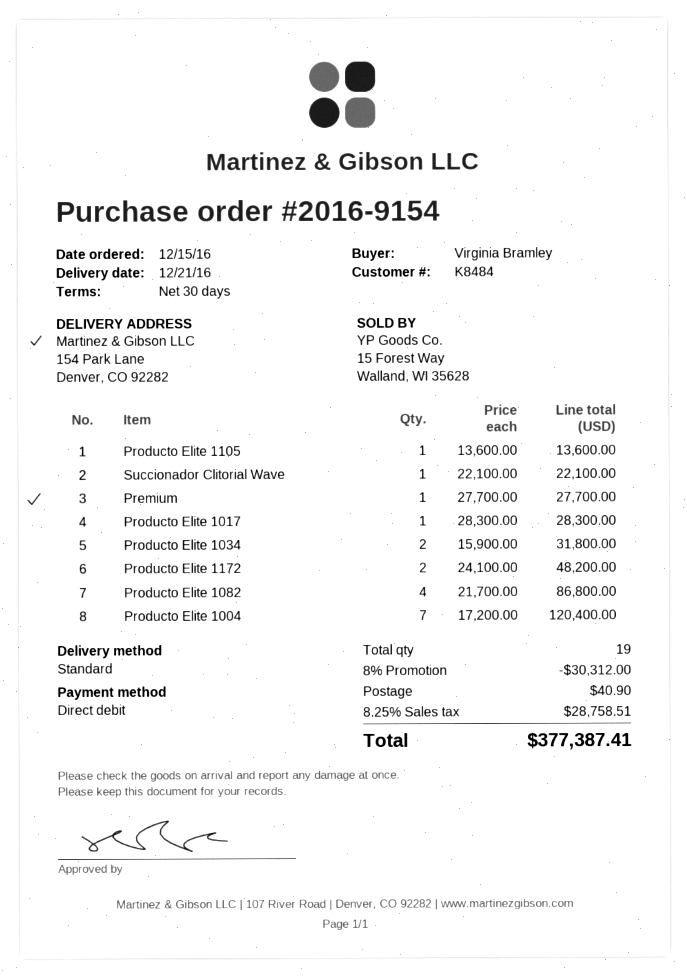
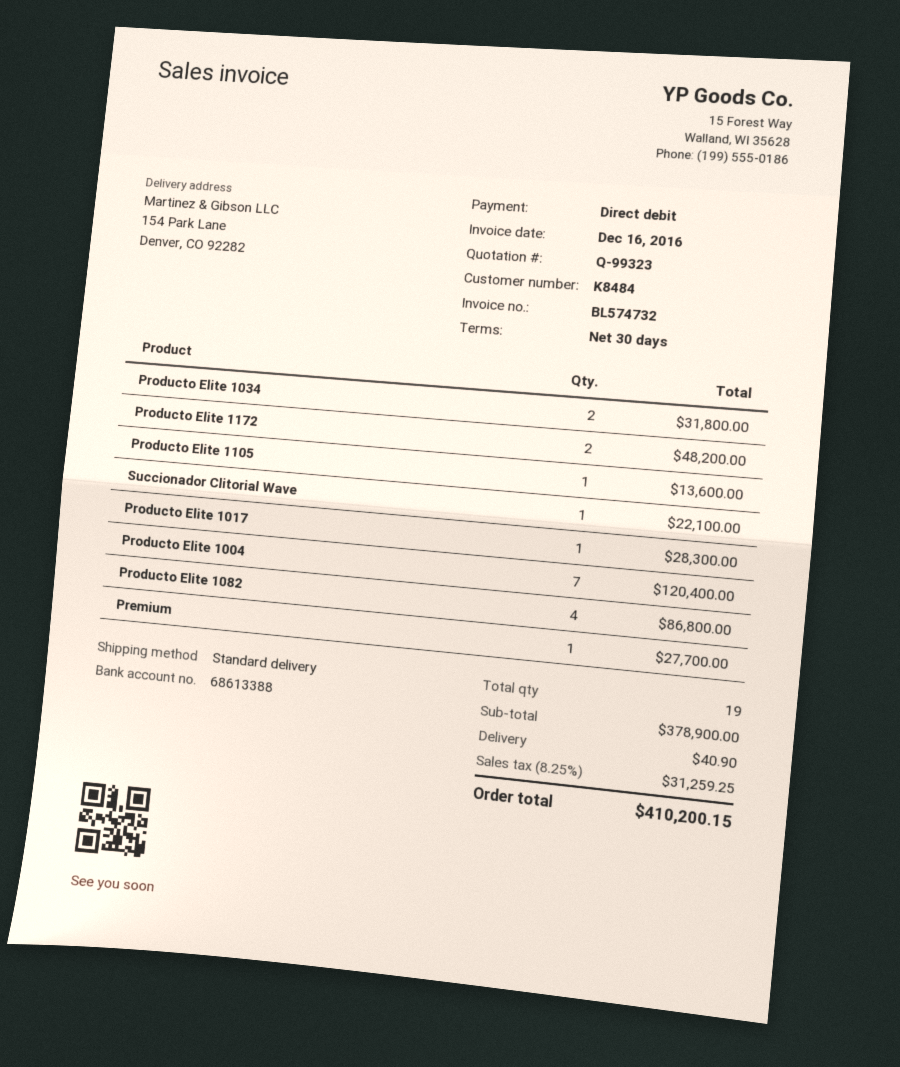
discount: 8% = 30312.00 -> none
tax: 8.25% = 28758.51 -> 8.25% = 31259.25
total: 377387.41 -> 410200.15

